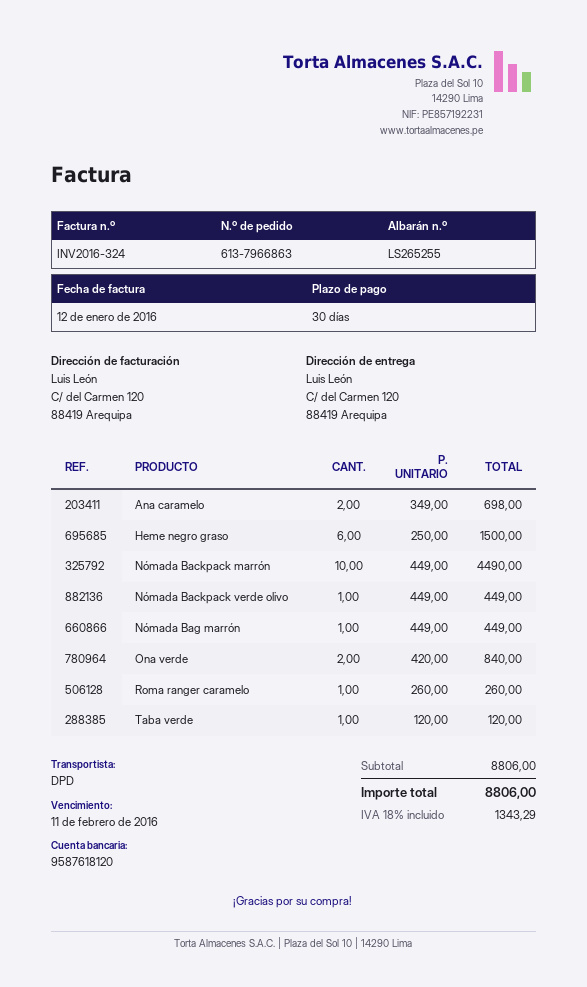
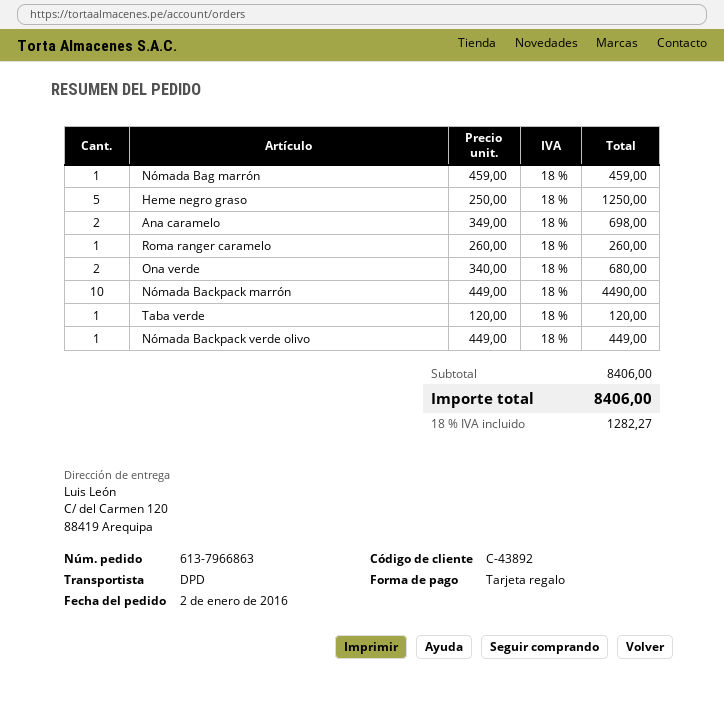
Heme negro graso: 6 x 250.00 = 1500.00 -> 5 x 250.00 = 1250.00
Nómada Bag marrón: 1 x 449.00 = 449.00 -> 1 x 459.00 = 459.00
Ona verde: 2 x 420.00 = 840.00 -> 2 x 340.00 = 680.00
subtotal: 8806.00 -> 8406.00
tax: 18% = 1343.29 -> 18% = 1282.27
total: 8806.00 -> 8406.00

